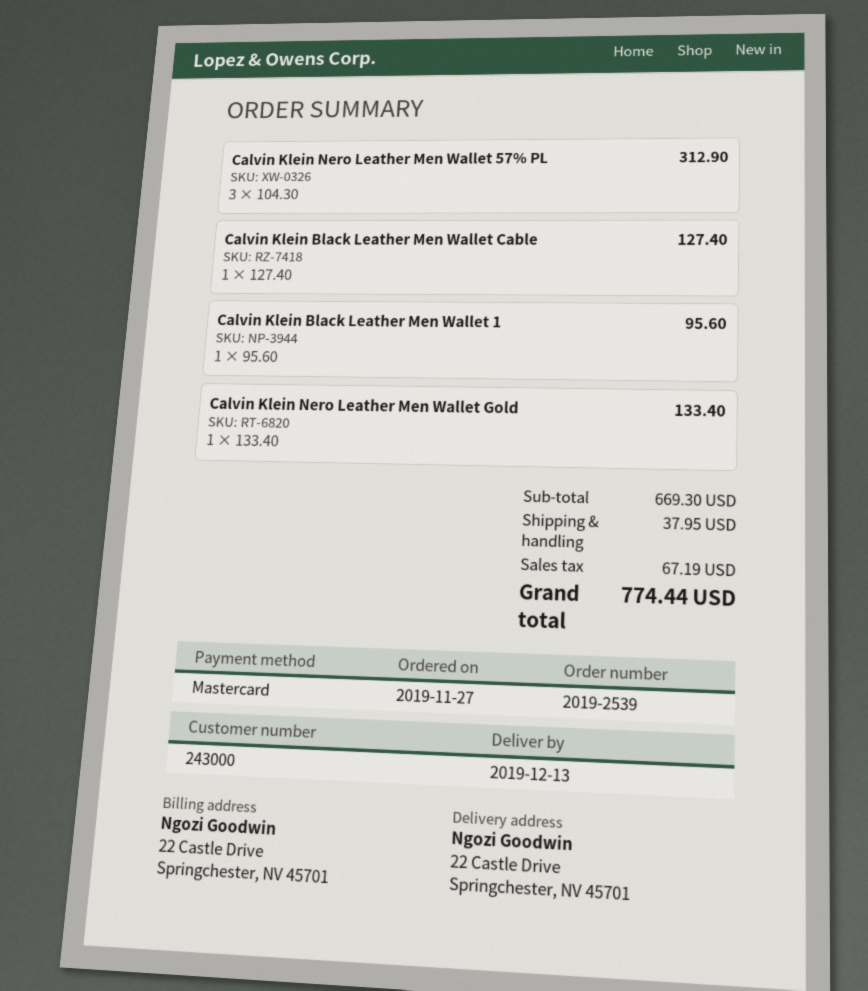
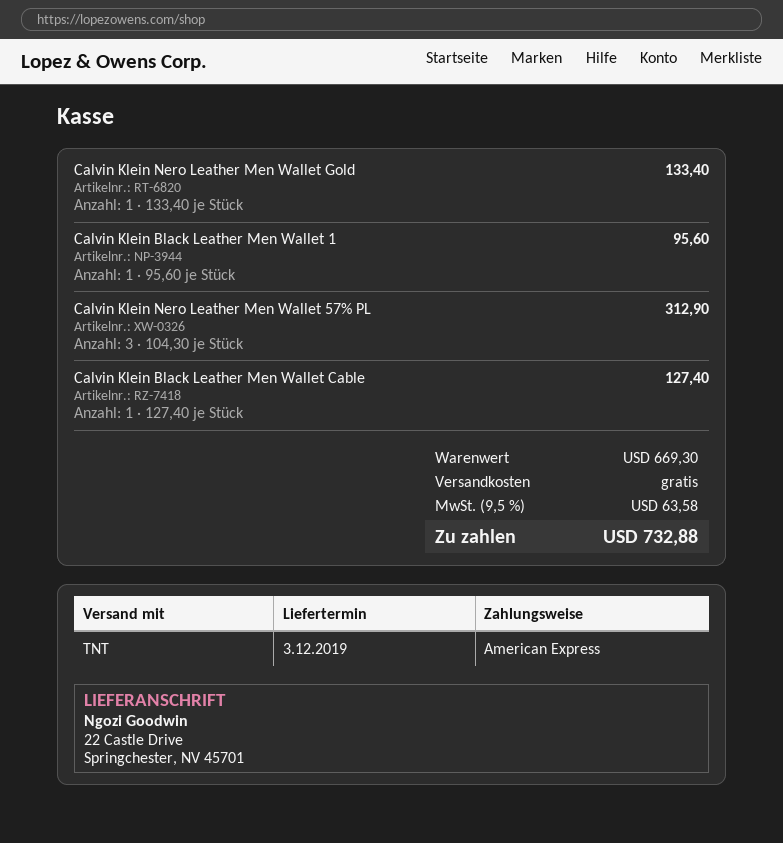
delivery date: 2019-12-13 -> 2019-12-03
payment method: Mastercard -> American Express
shipping: 37.95 -> 0.00
tax: 67.19 -> 63.58
total: 774.44 -> 732.88

